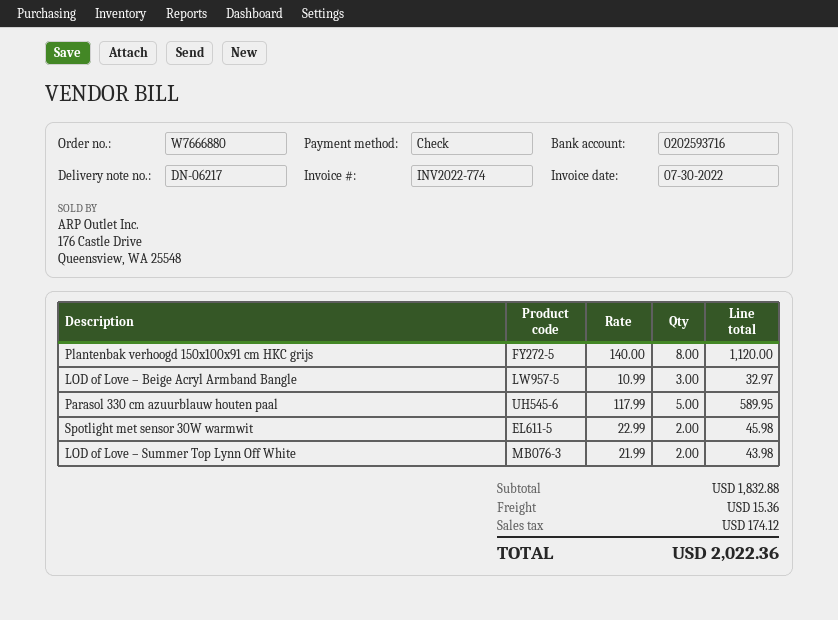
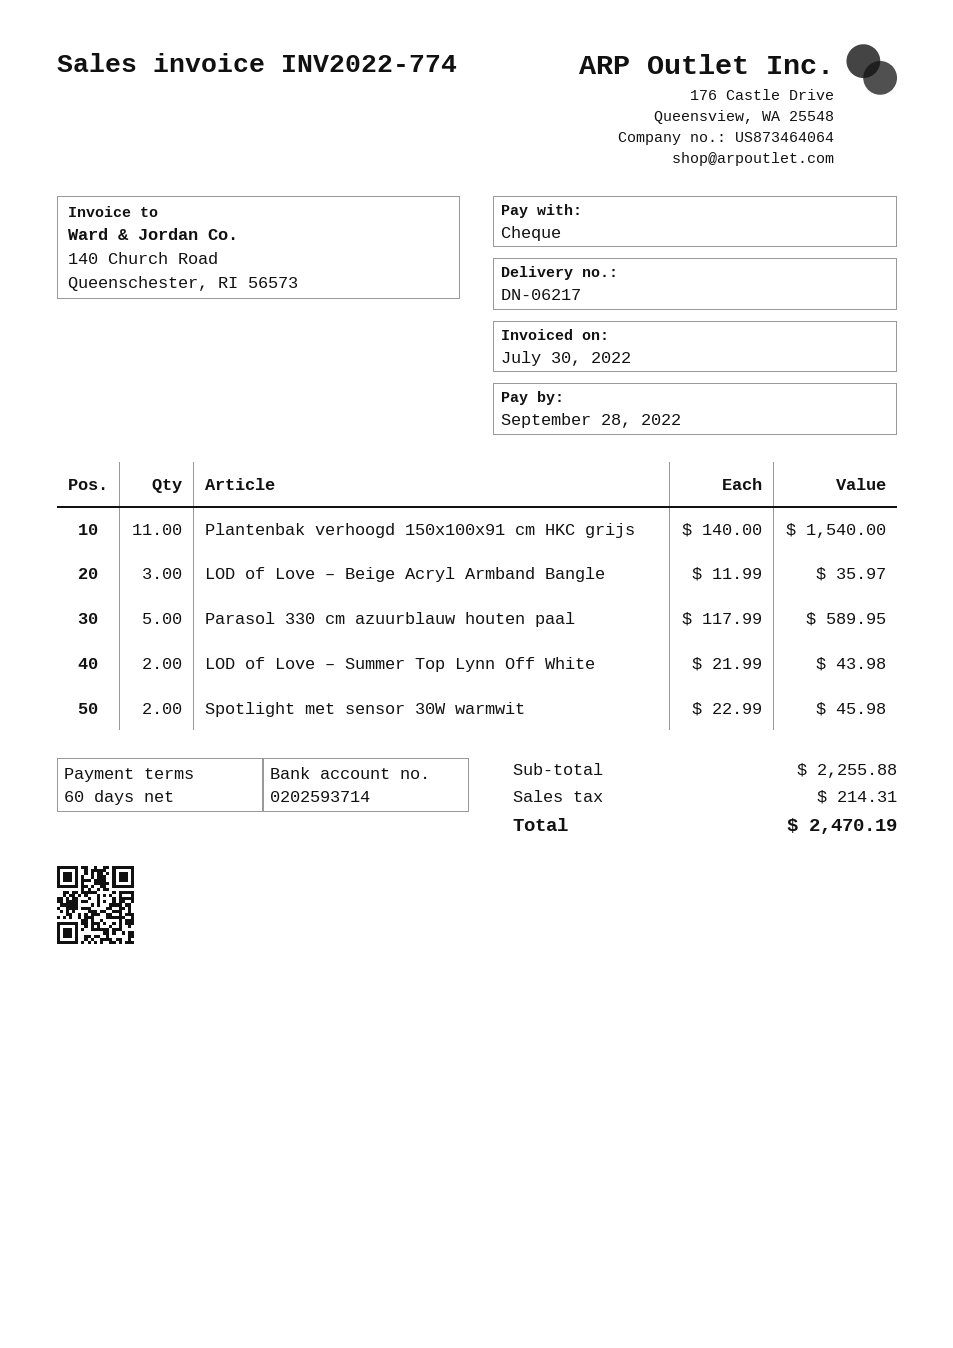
bank account: 0202593716 -> 0202593714
Plantenbak verhoogd 150x100x91 cm HKC grijs: 8 x 140.00 = 1120.00 -> 11 x 140.00 = 1540.00
LOD of Love – Beige Acryl Armband Bangle: 3 x 10.99 = 32.97 -> 3 x 11.99 = 35.97
subtotal: 1832.88 -> 2255.88
shipping: 15.36 -> none
tax: 174.12 -> 214.31
total: 2022.36 -> 2470.19

